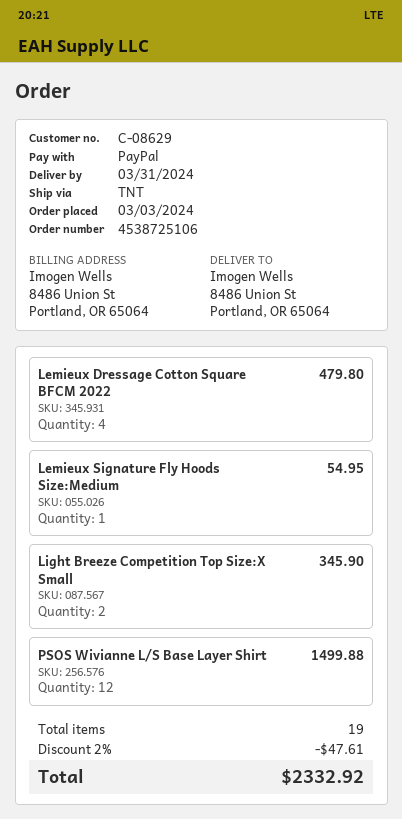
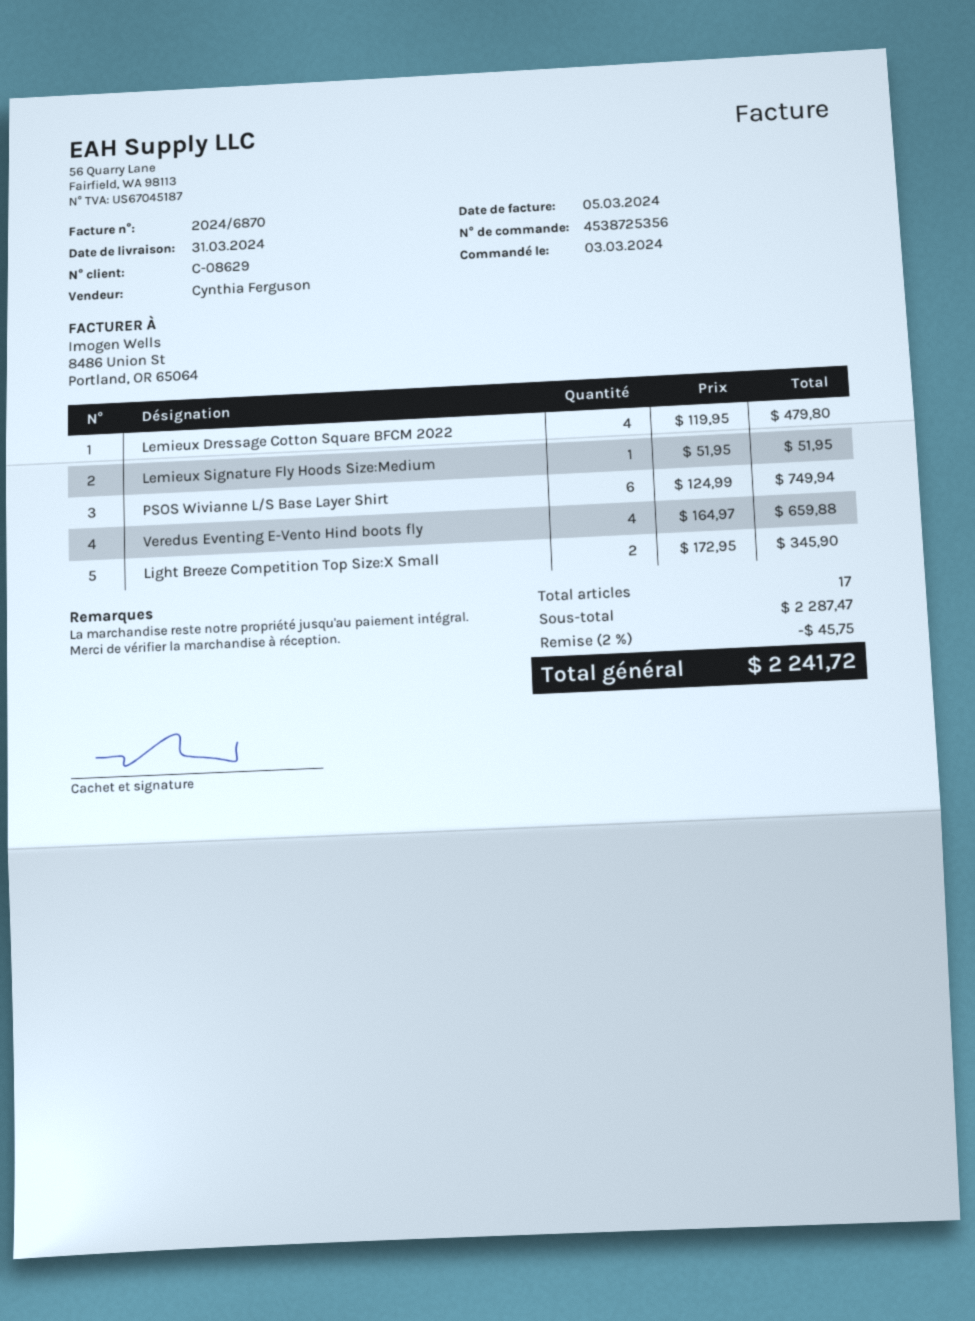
order number: 4538725106 -> 4538725356
Lemieux Signature Fly Hoods Size:Medium: 1 for 54.95 -> 1 for 51.95
PSOS Wivianne L/S Base Layer Shirt: 12 for 1499.88 -> 6 for 749.94
Veredus Eventing E-Vento Hind boots fly: none -> 4 for 659.88
total quantity: 19 -> 17
discount: 2% = 47.61 -> 2% = 45.75
total: 2332.92 -> 2241.72

